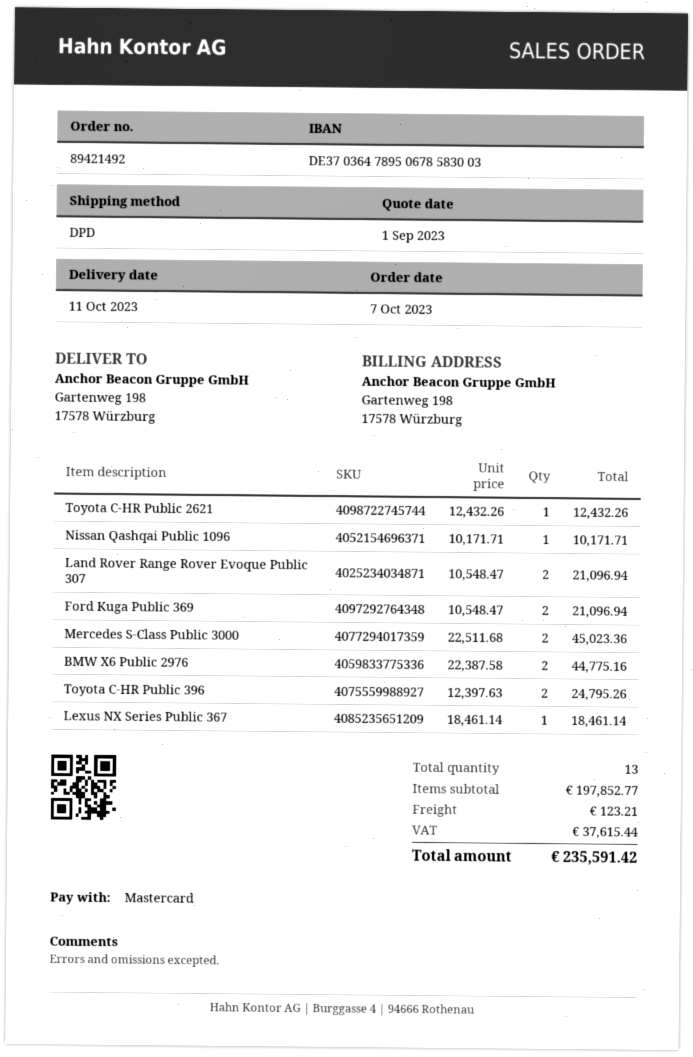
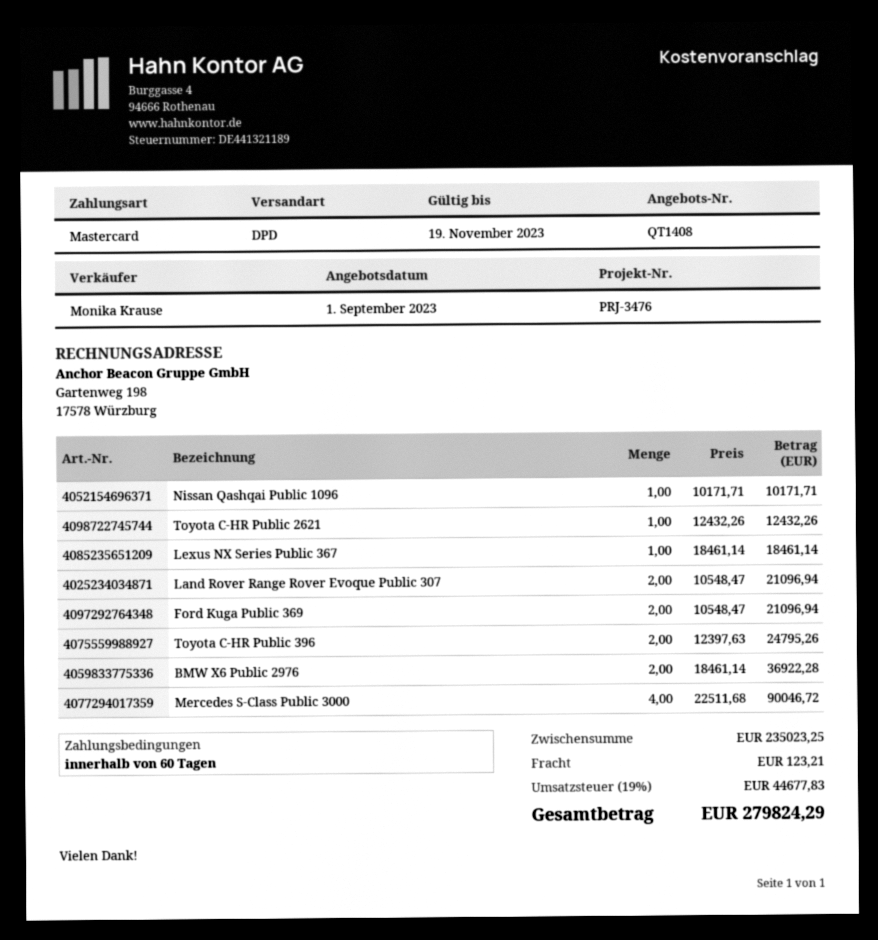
Mercedes S-Class Public 3000: 2 x 22511.68 = 45023.36 -> 4 x 22511.68 = 90046.72
BMW X6 Public 2976: 2 x 22387.58 = 44775.16 -> 2 x 18461.14 = 36922.28
subtotal: 197852.77 -> 235023.25
tax: 37615.44 -> 44677.83
total: 235591.42 -> 279824.29

